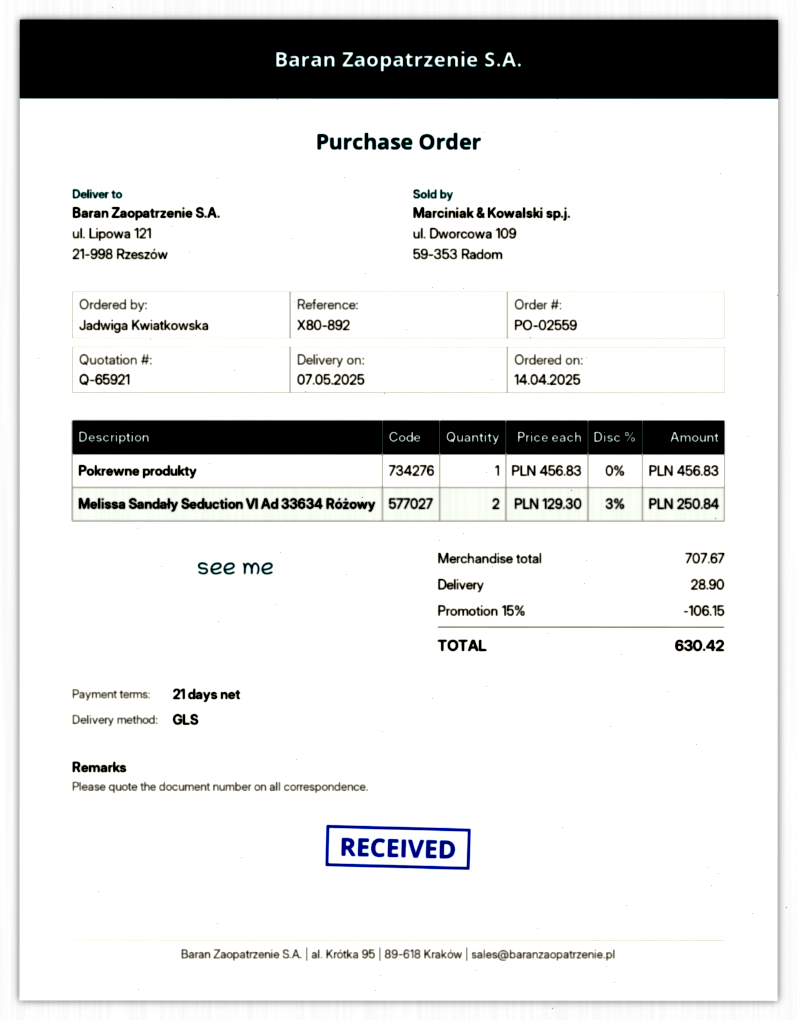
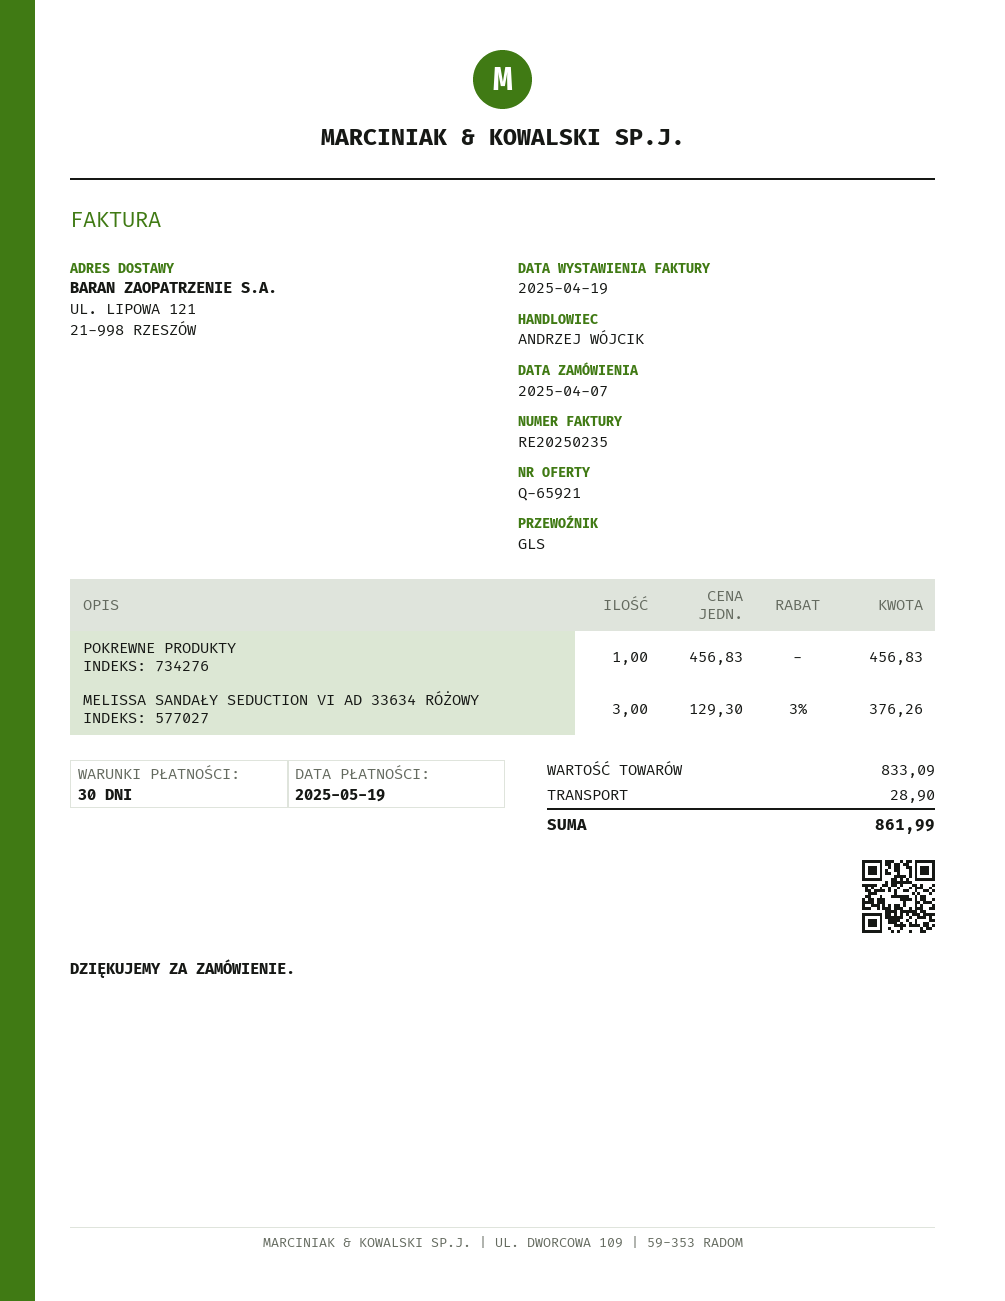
order date: 2025-04-14 -> 2025-04-07
payment terms: 21 days -> 30 days
Melissa Sandały Seduction VI Ad 33634 Różowy: 2 x 129.30 - 3% = 250.84 -> 3 x 129.30 - 3% = 376.26
subtotal: 707.67 -> 833.09
discount: 15% = 106.15 -> none
total: 630.42 -> 861.99

